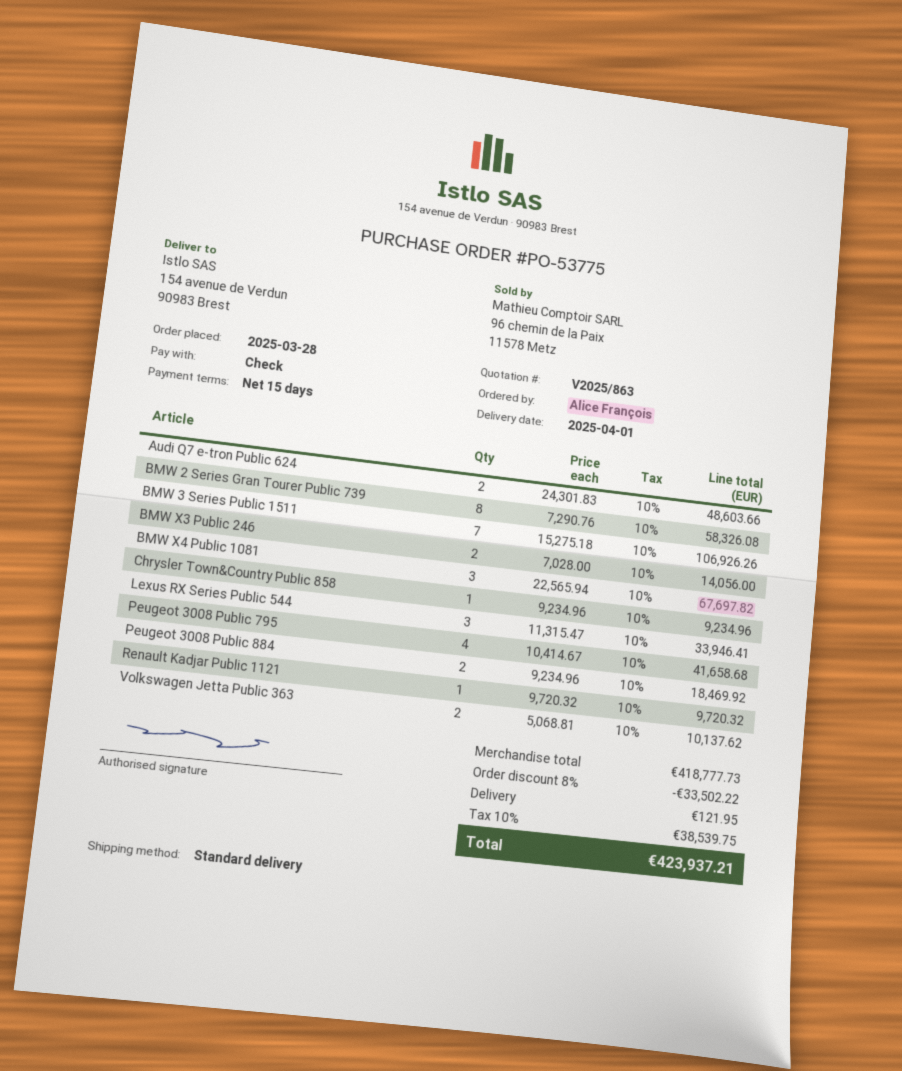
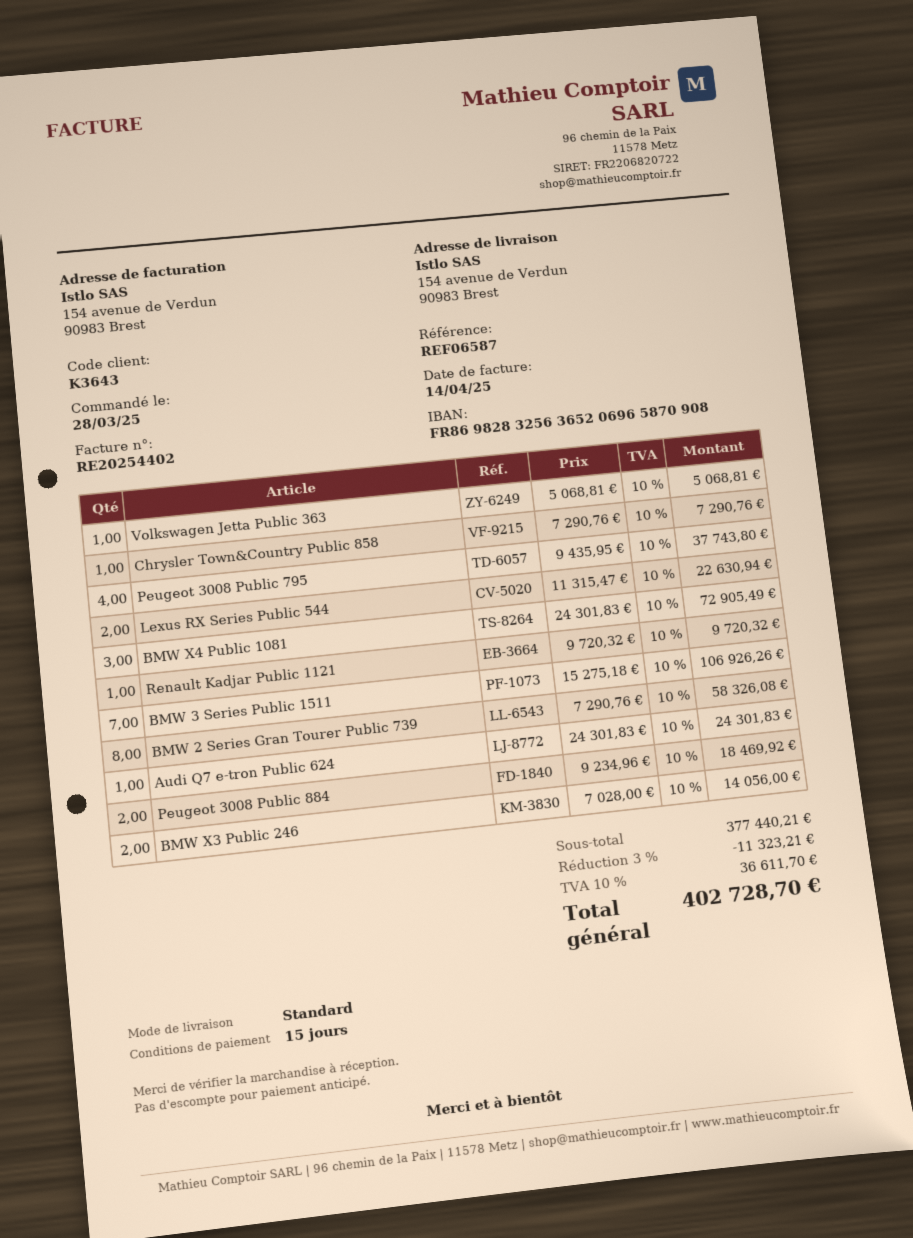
Audi Q7 e-tron Public 624: 2 x 24301.83 = 48603.66 -> 1 x 24301.83 = 24301.83
BMW X4 Public 1081: 3 x 22565.94 = 67697.82 -> 3 x 24301.83 = 72905.49
Chrysler Town&Country Public 858: 1 x 9234.96 = 9234.96 -> 1 x 7290.76 = 7290.76
Lexus RX Series Public 544: 3 x 11315.47 = 33946.41 -> 2 x 11315.47 = 22630.94
Peugeot 3008 Public 795: 4 x 10414.67 = 41658.68 -> 4 x 9435.95 = 37743.80
Volkswagen Jetta Public 363: 2 x 5068.81 = 10137.62 -> 1 x 5068.81 = 5068.81
subtotal: 418777.73 -> 377440.21
discount: 8% = 33502.22 -> 3% = 11323.21
shipping: 121.95 -> none
tax: 10% = 38539.75 -> 10% = 36611.70
total: 423937.21 -> 402728.70

